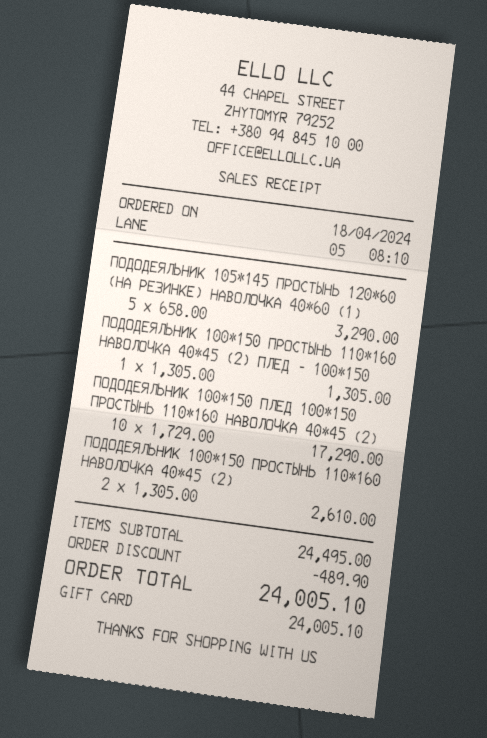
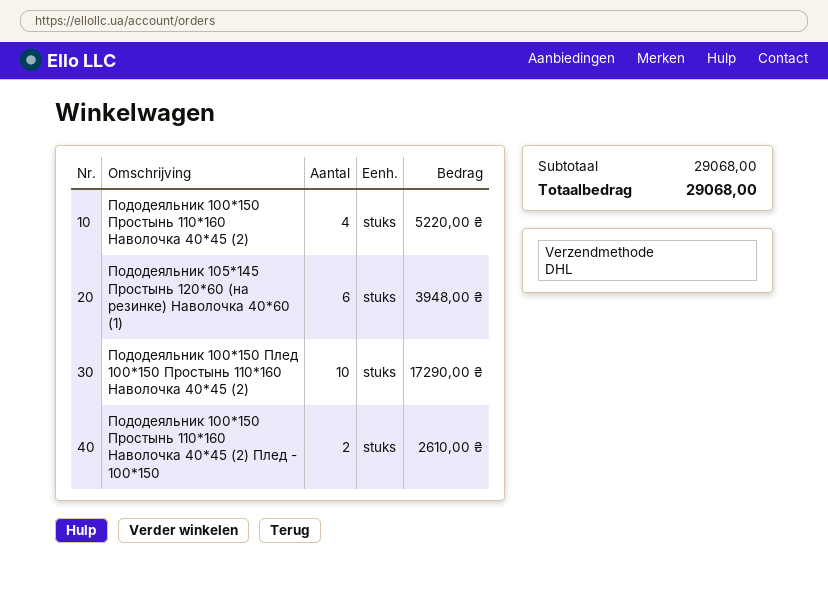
ПОДОДЕЯЛЬНИК 105*145 ПРОСТЫНЬ 120*60 (НА РЕЗИНКЕ) НАВОЛОЧКА 40*60 (1): 5 for 3290.00 -> 6 for 3948.00
ПОДОДЕЯЛЬНИК 100*150 ПРОСТЫНЬ 110*160 НАВОЛОЧКА 40*45 (2) ПЛЕД - 100*150: 1 for 1305.00 -> 2 for 2610.00
ПОДОДЕЯЛЬНИК 100*150 ПРОСТЫНЬ 110*160 НАВОЛОЧКА 40*45 (2): 2 for 2610.00 -> 4 for 5220.00
subtotal: 24495.00 -> 29068.00
discount: 489.90 -> none
total: 24005.10 -> 29068.00

